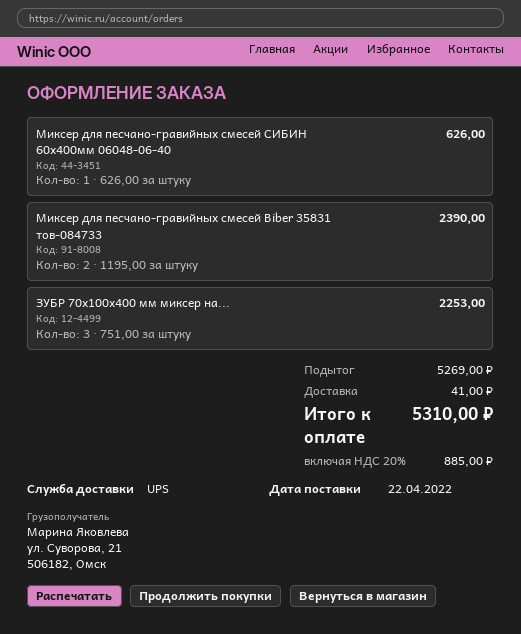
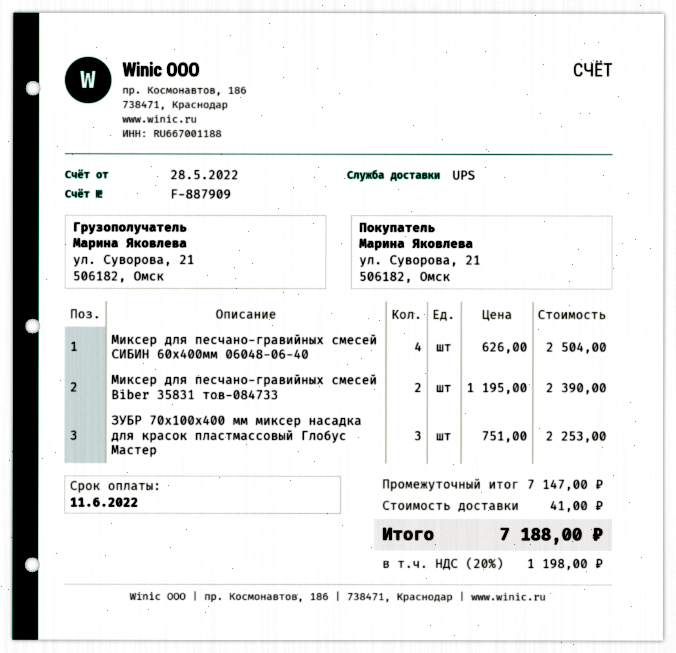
Миксер для песчано-гравийных смесей СИБИН 60х400мм 06048-06-40: 1 x 626.00 = 626.00 -> 4 x 626.00 = 2504.00
subtotal: 5269.00 -> 7147.00
tax: 20% = 885.00 -> 20% = 1198.00
total: 5310.00 -> 7188.00

